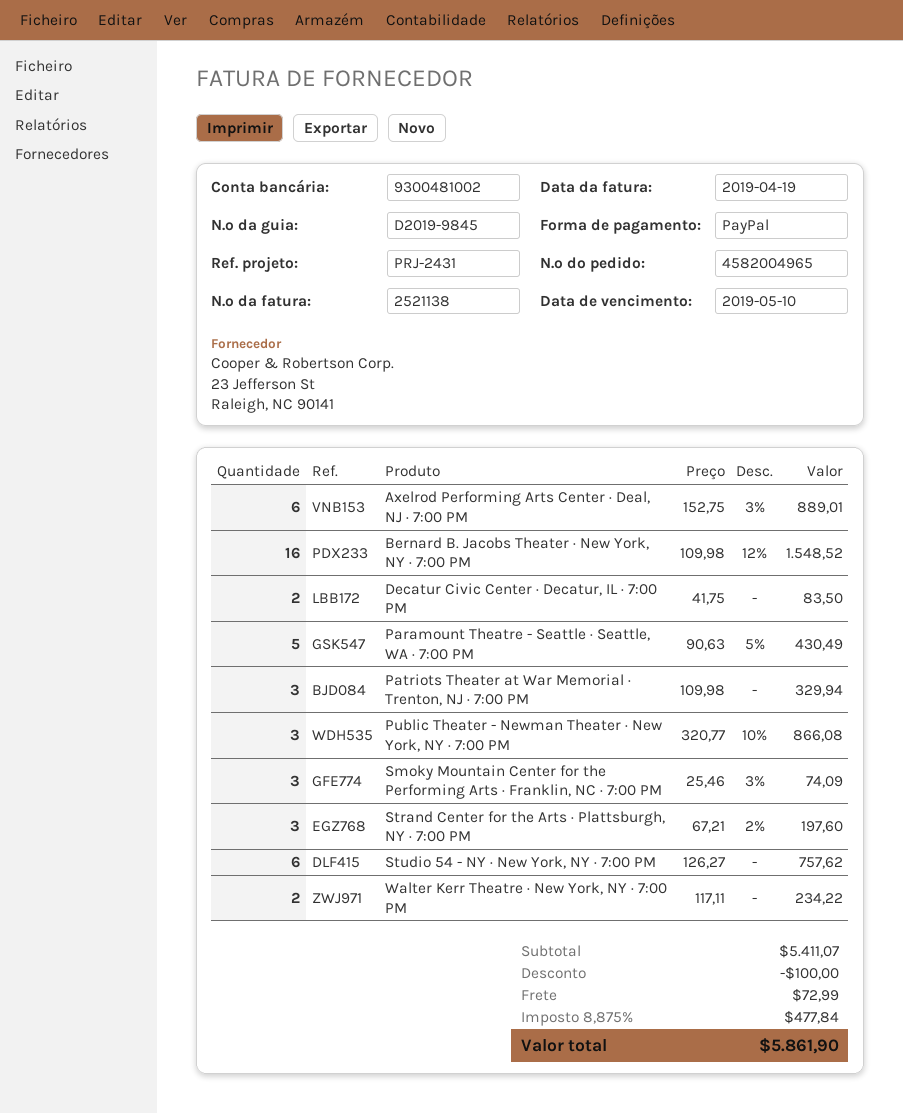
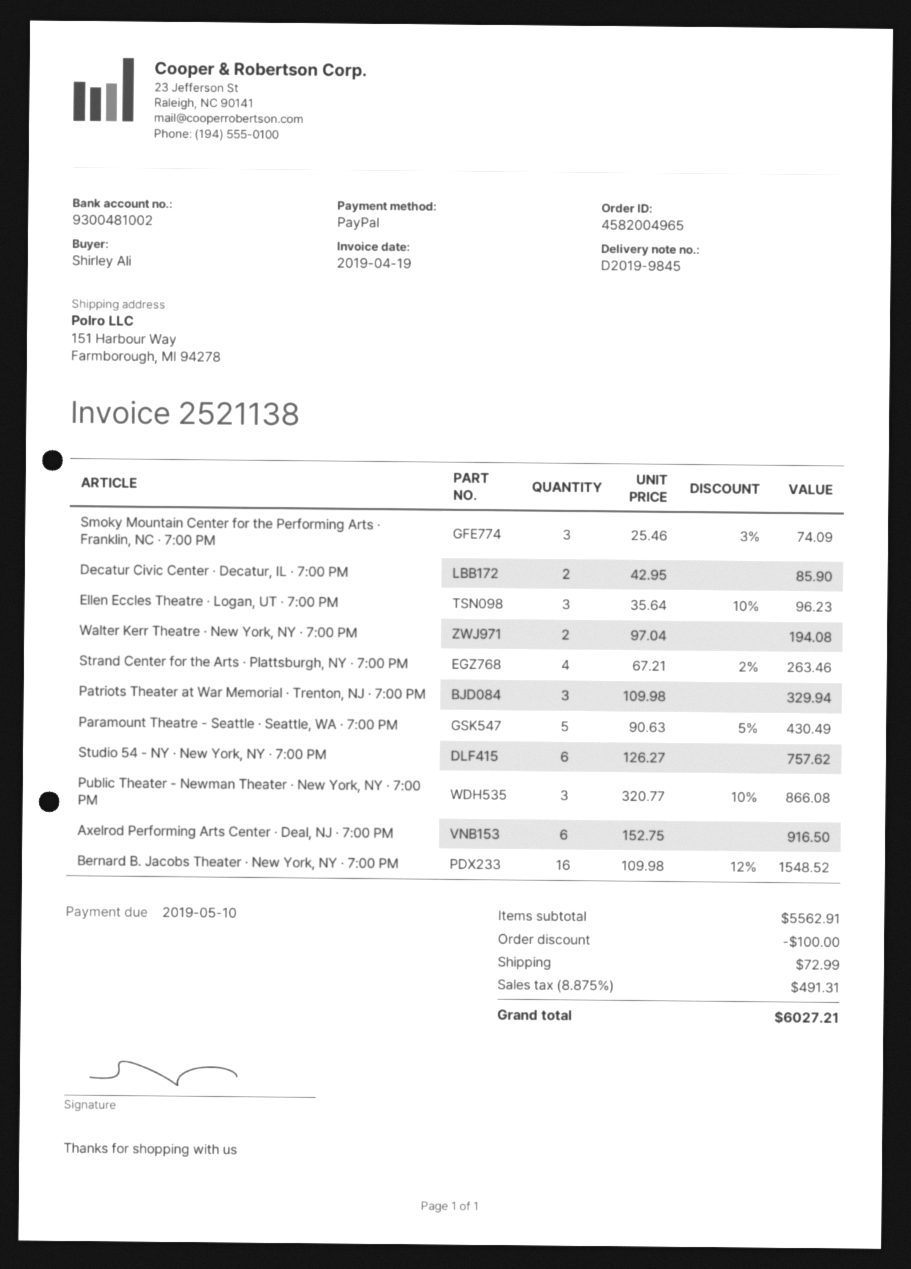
Axelrod Performing Arts Center · Deal, NJ · 7:00 PM: 6 x 152.75 - 3% = 889.01 -> 6 x 152.75 = 916.50
Decatur Civic Center · Decatur, IL · 7:00 PM: 2 x 41.75 = 83.50 -> 2 x 42.95 = 85.90
Strand Center for the Arts · Plattsburgh, NY · 7:00 PM: 3 x 67.21 - 2% = 197.60 -> 4 x 67.21 - 2% = 263.46
Walter Kerr Theatre · New York, NY · 7:00 PM: 2 x 117.11 = 234.22 -> 2 x 97.04 = 194.08
Ellen Eccles Theatre · Logan, UT · 7:00 PM: none -> 3 x 35.64 - 10% = 96.23
subtotal: 5411.07 -> 5562.91
tax: 8.875% = 477.84 -> 8.875% = 491.31
total: 5861.90 -> 6027.21

